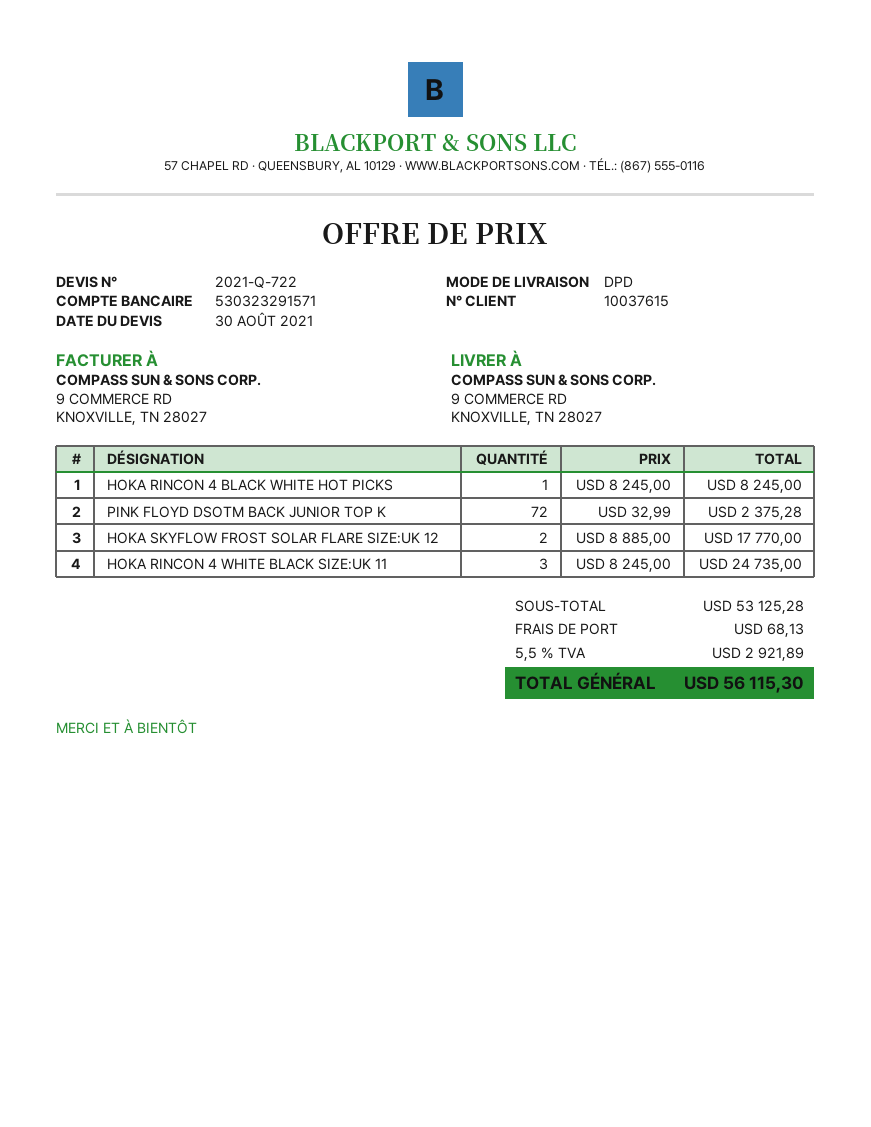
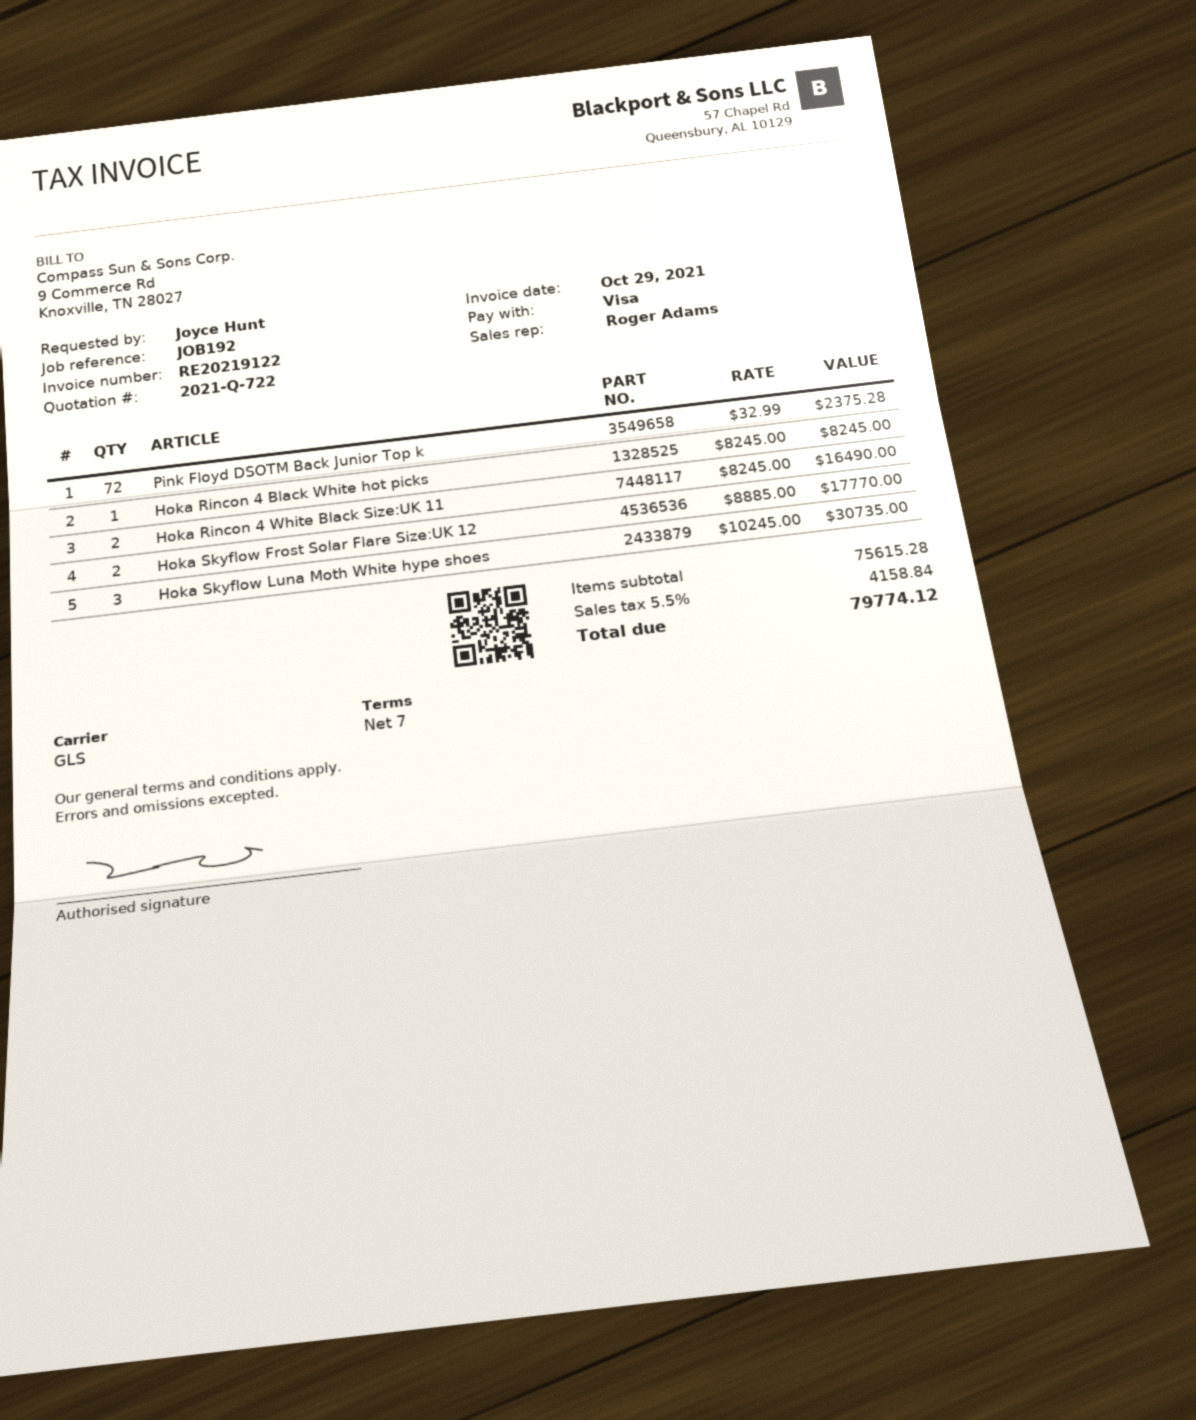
shipping method: DPD -> GLS
HOKA RINCON 4 WHITE BLACK SIZE:UK 11: 3 x 8245.00 = 24735.00 -> 2 x 8245.00 = 16490.00
Hoka Skyflow Luna Moth White hype shoes: none -> 3 x 10245.00 = 30735.00
subtotal: 53125.28 -> 75615.28
shipping: 68.13 -> none
tax: 5.5% = 2921.89 -> 5.5% = 4158.84
total: 56115.30 -> 79774.12

